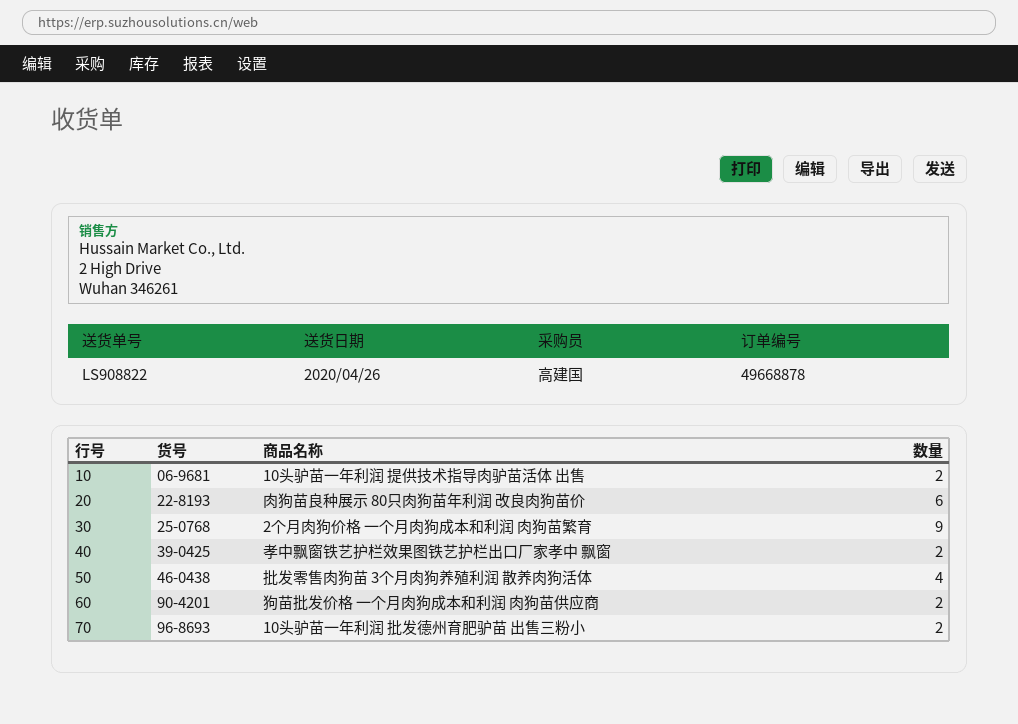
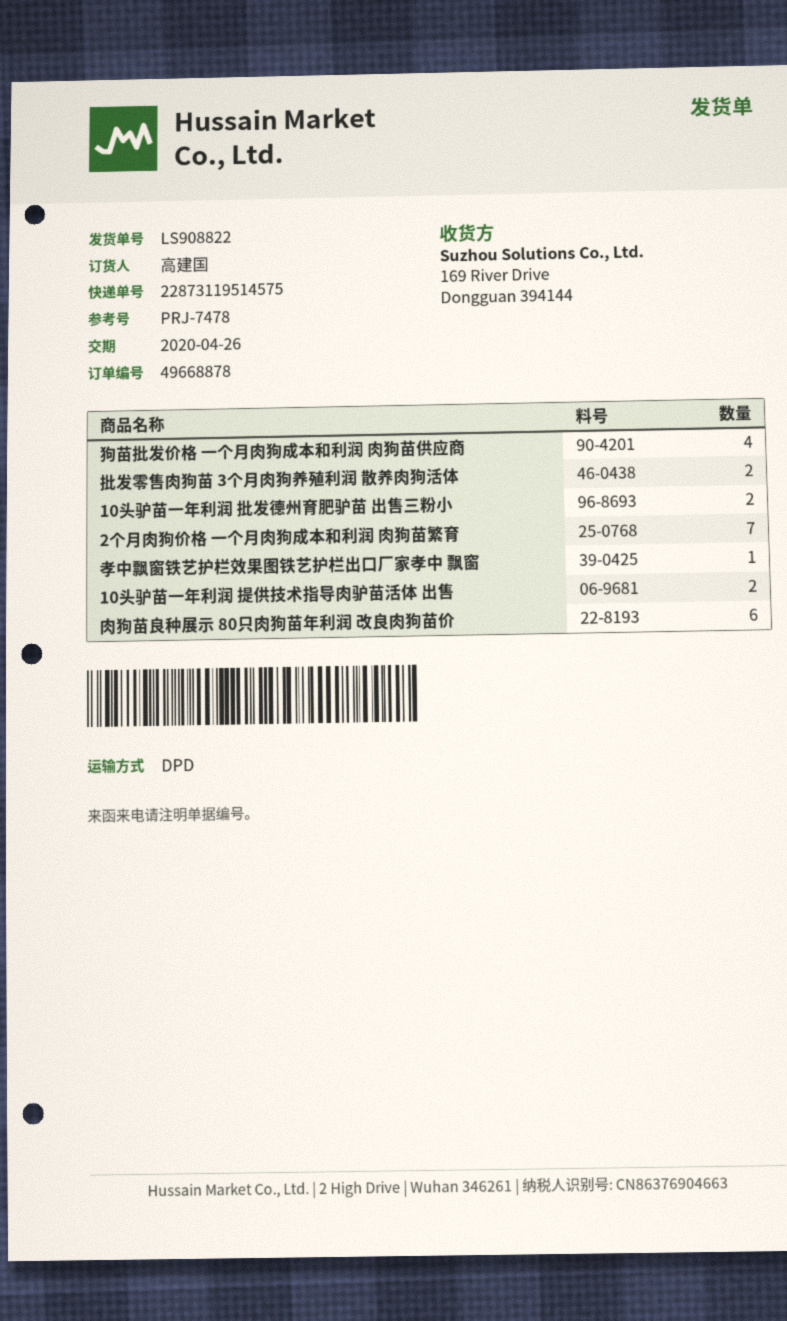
2个月肉狗价格 一个月肉狗成本和利润 肉狗苗繁育: 9 -> 7
孝中飘窗铁艺护栏效果图铁艺护栏出口厂家孝中 飘窗: 2 -> 1
批发零售肉狗苗 3个月肉狗养殖利润 散养肉狗活体: 4 -> 2
狗苗批发价格 一个月肉狗成本和利润 肉狗苗供应商: 2 -> 4

